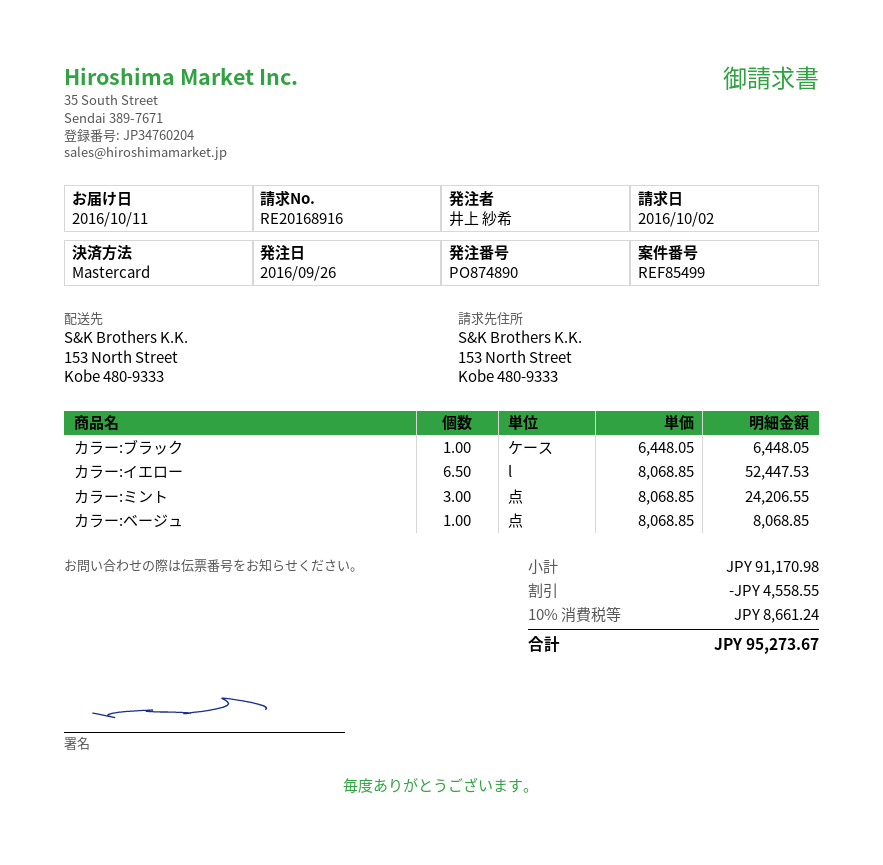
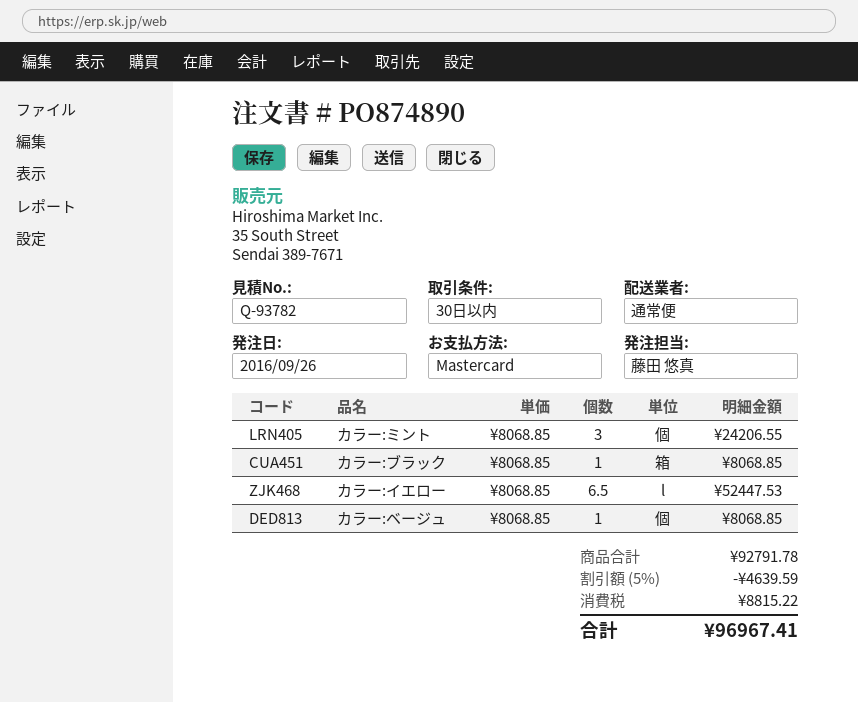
ordered by: 井上 紗希 -> 藤田 悠真
カラー:ブラック: 1 x 6448.05 = 6448.05 -> 1 x 8068.85 = 8068.85
subtotal: 91170.98 -> 92791.78
discount: 4558.55 -> 4639.59
tax: 8661.24 -> 8815.22
total: 95273.67 -> 96967.41

